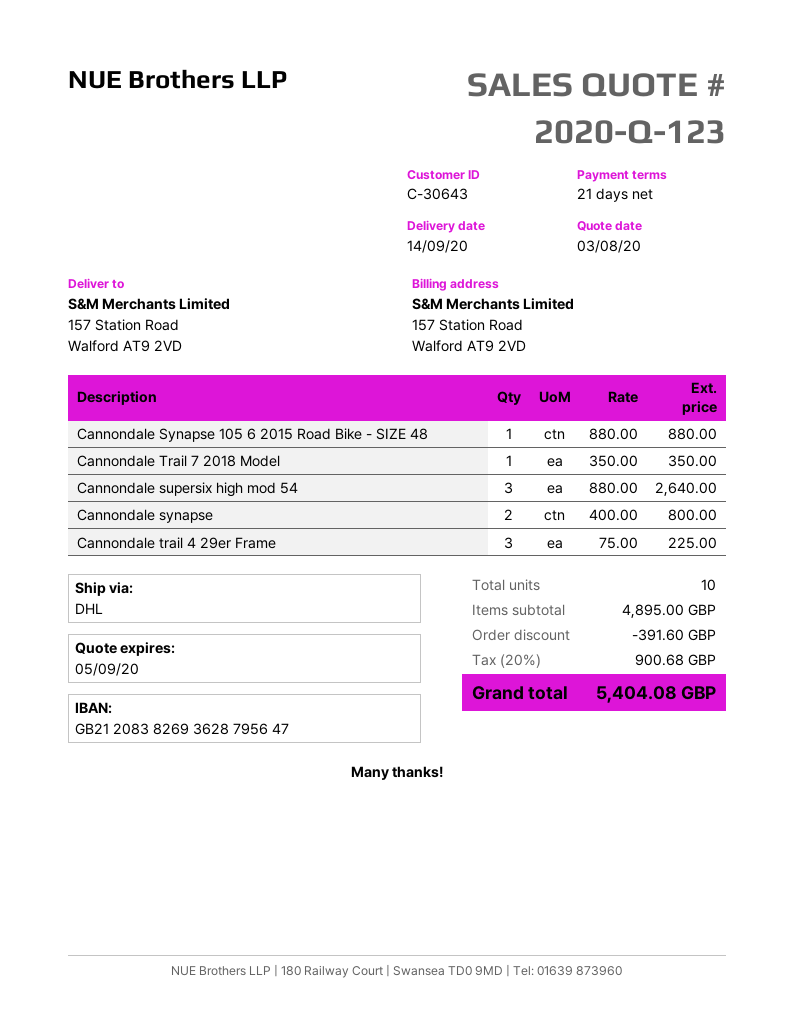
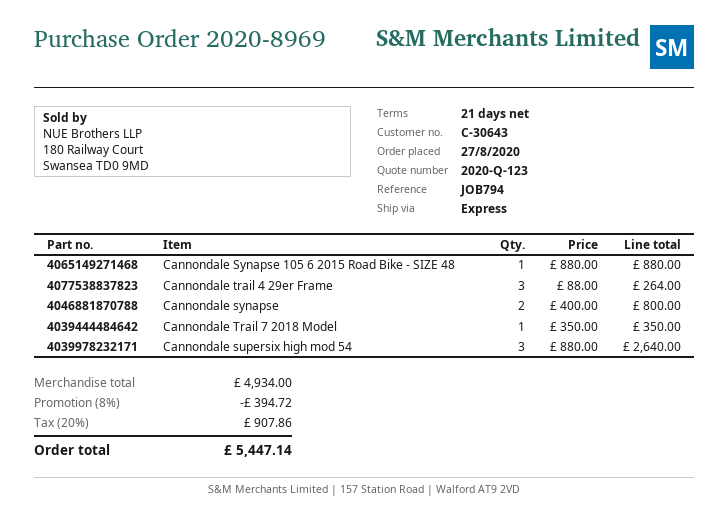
shipping method: DHL -> express
Cannondale trail 4 29er Frame: 3 x 75.00 = 225.00 -> 3 x 88.00 = 264.00
subtotal: 4895.00 -> 4934.00
discount: 391.60 -> 394.72
tax: 20% = 900.68 -> 20% = 907.86
total: 5404.08 -> 5447.14

